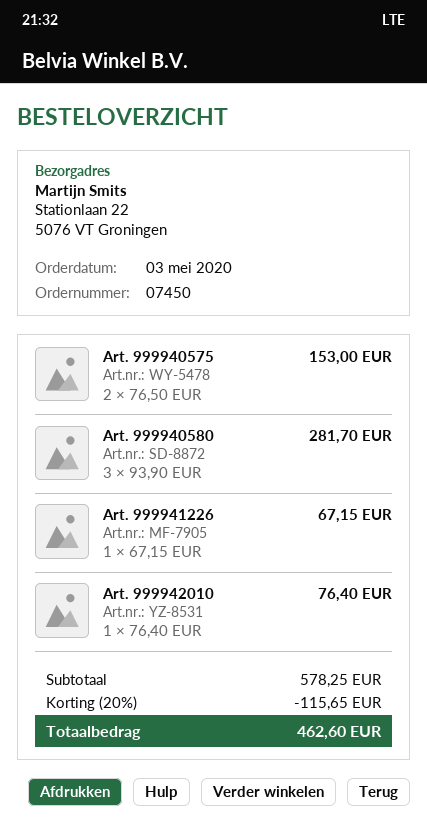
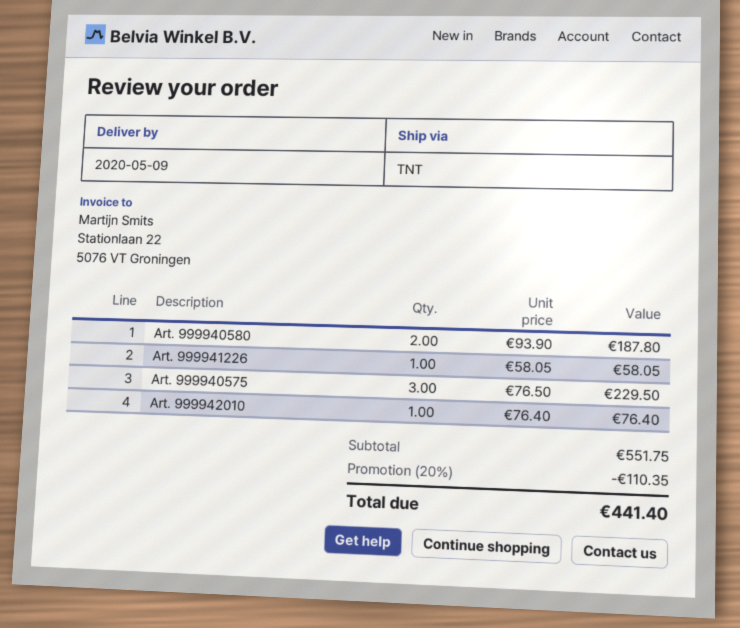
Art. 999940575: 2 x 76.50 = 153.00 -> 3 x 76.50 = 229.50
Art. 999940580: 3 x 93.90 = 281.70 -> 2 x 93.90 = 187.80
Art. 999941226: 1 x 67.15 = 67.15 -> 1 x 58.05 = 58.05
subtotal: 578.25 -> 551.75
discount: 20% = 115.65 -> 20% = 110.35
total: 462.60 -> 441.40

